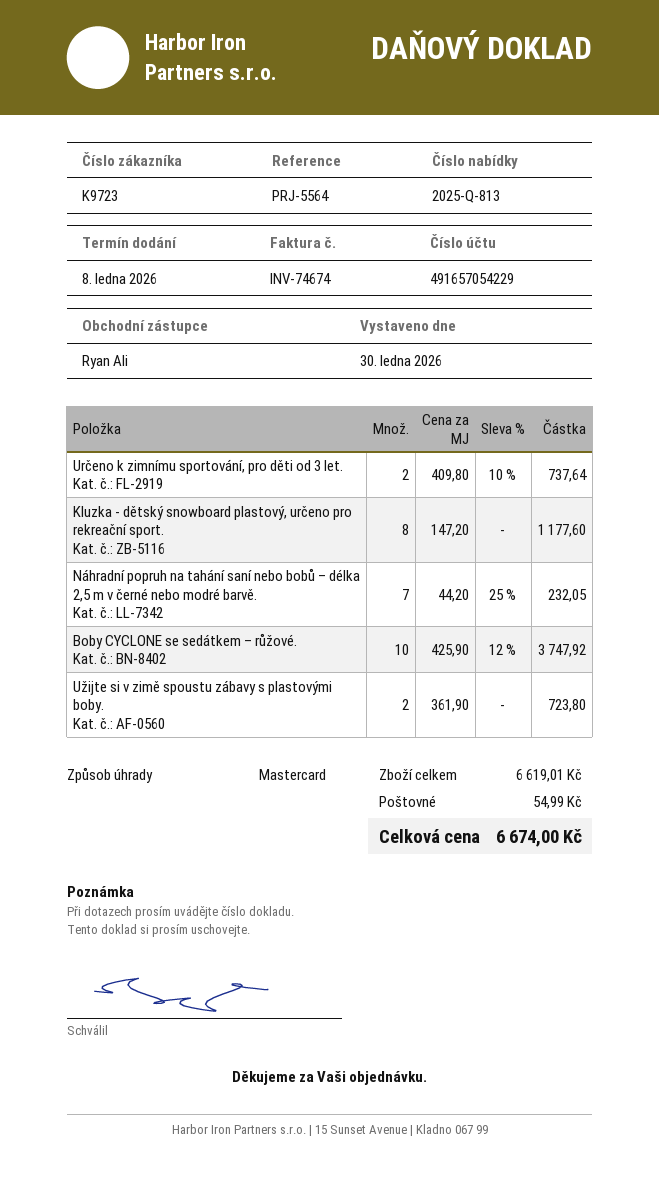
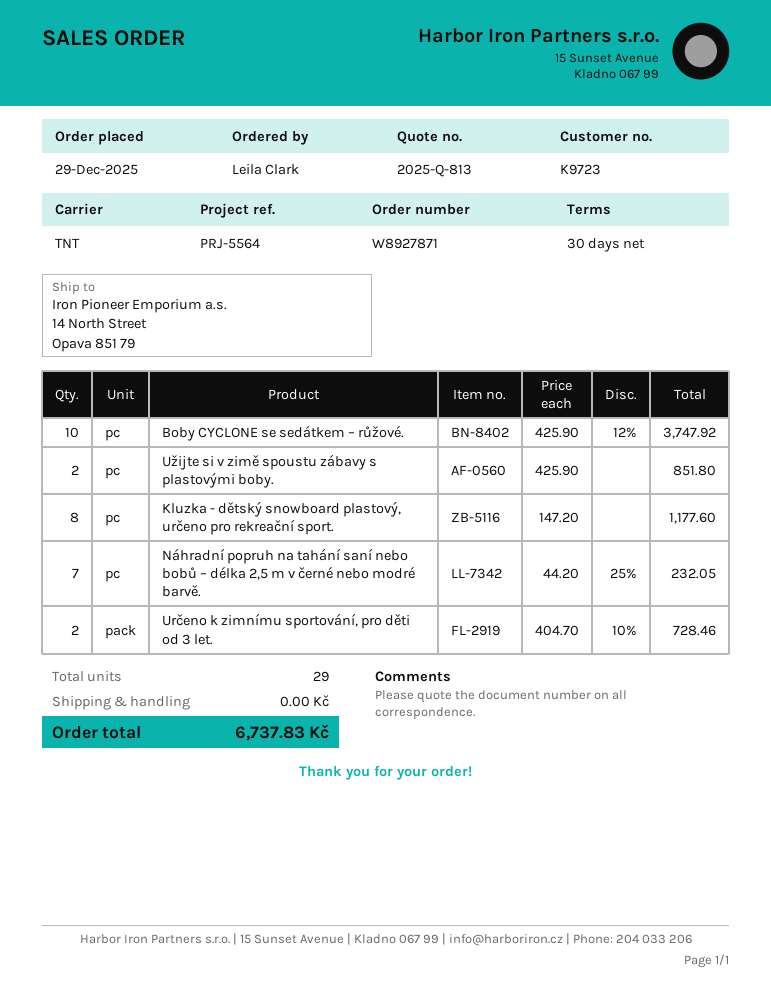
Určeno k zimnímu sportování, pro děti od 3 let.: 2 x 409.80 - 10% = 737.64 -> 2 x 404.70 - 10% = 728.46
Užijte si v zimě spoustu zábavy s plastovými boby.: 2 x 361.90 = 723.80 -> 2 x 425.90 = 851.80
shipping: 54.99 -> 0.00
total: 6674.00 -> 6737.83

